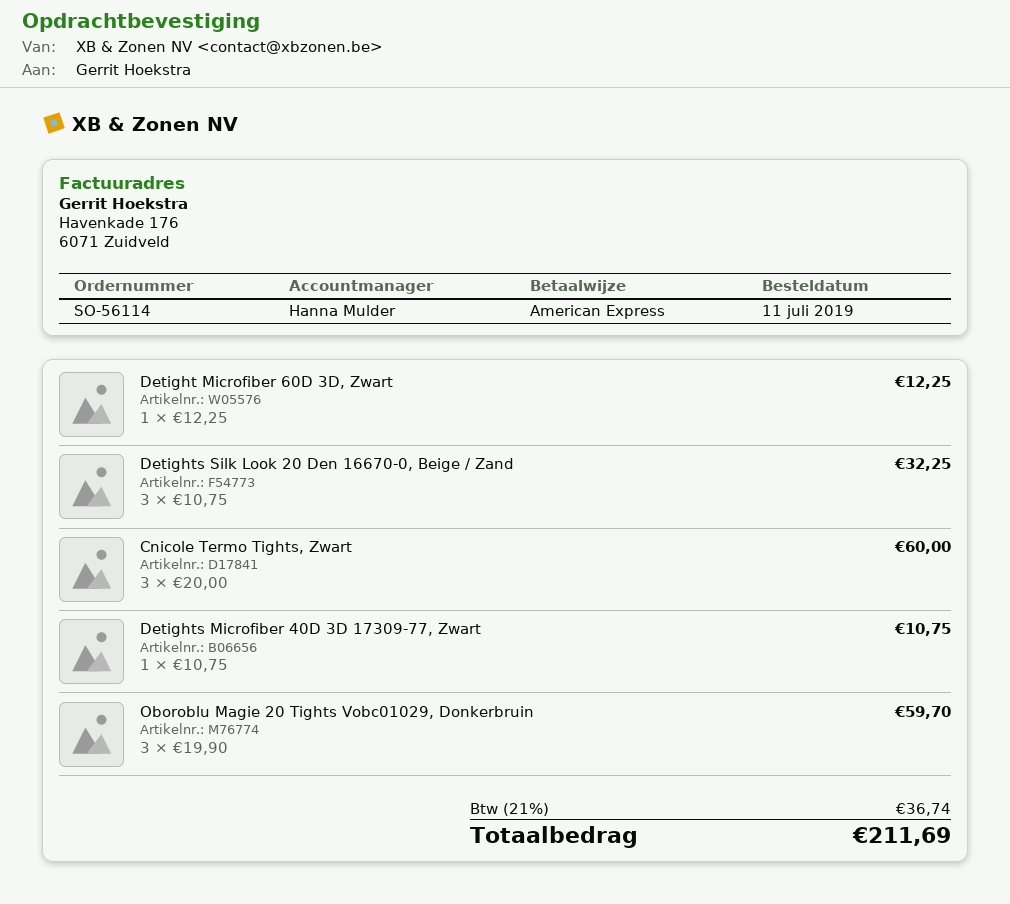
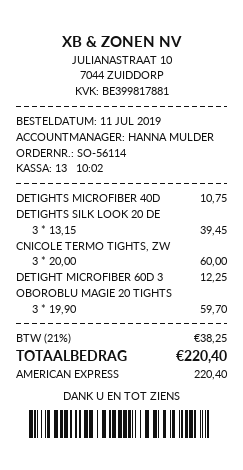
Detights Silk Look 20 Den 16670-0, Beige / Zand: 3 x 10.75 = 32.25 -> 3 x 13.15 = 39.45
tax: 21% = 36.74 -> 21% = 38.25
total: 211.69 -> 220.40

